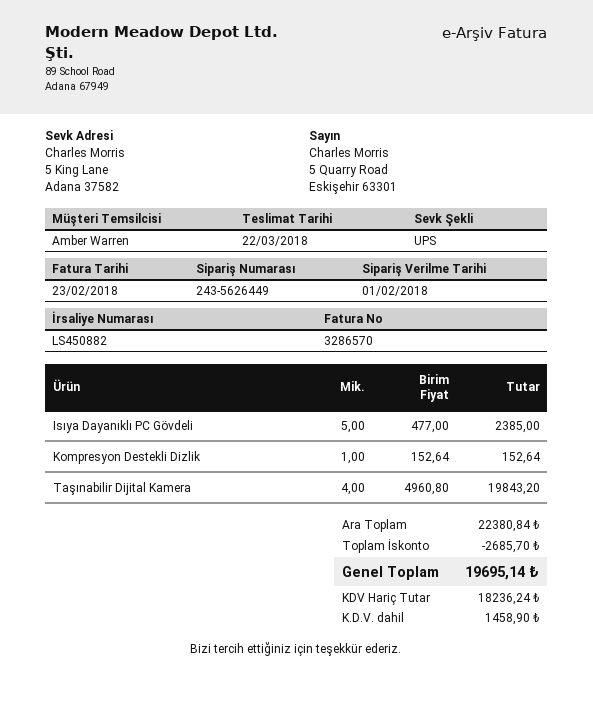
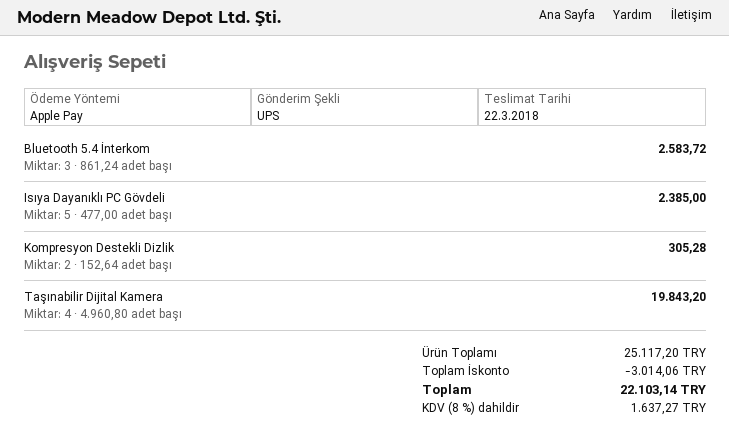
Kompresyon Destekli Dizlik: 1 x 152.64 = 152.64 -> 2 x 152.64 = 305.28
Bluetooth 5.4 İnterkom: none -> 3 x 861.24 = 2583.72
subtotal: 22380.84 -> 25117.20
discount: 2685.70 -> 3014.06
tax: 1458.90 -> 1637.27
total: 19695.14 -> 22103.14

